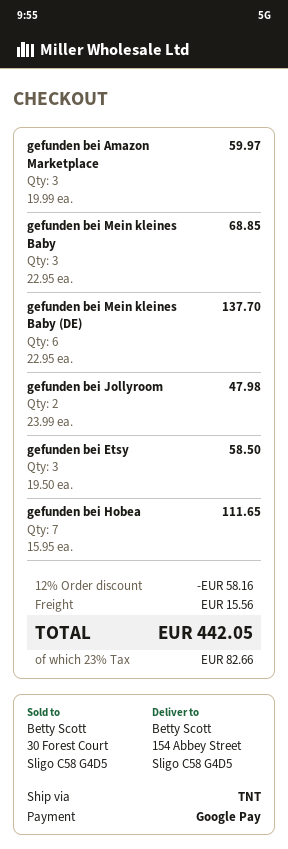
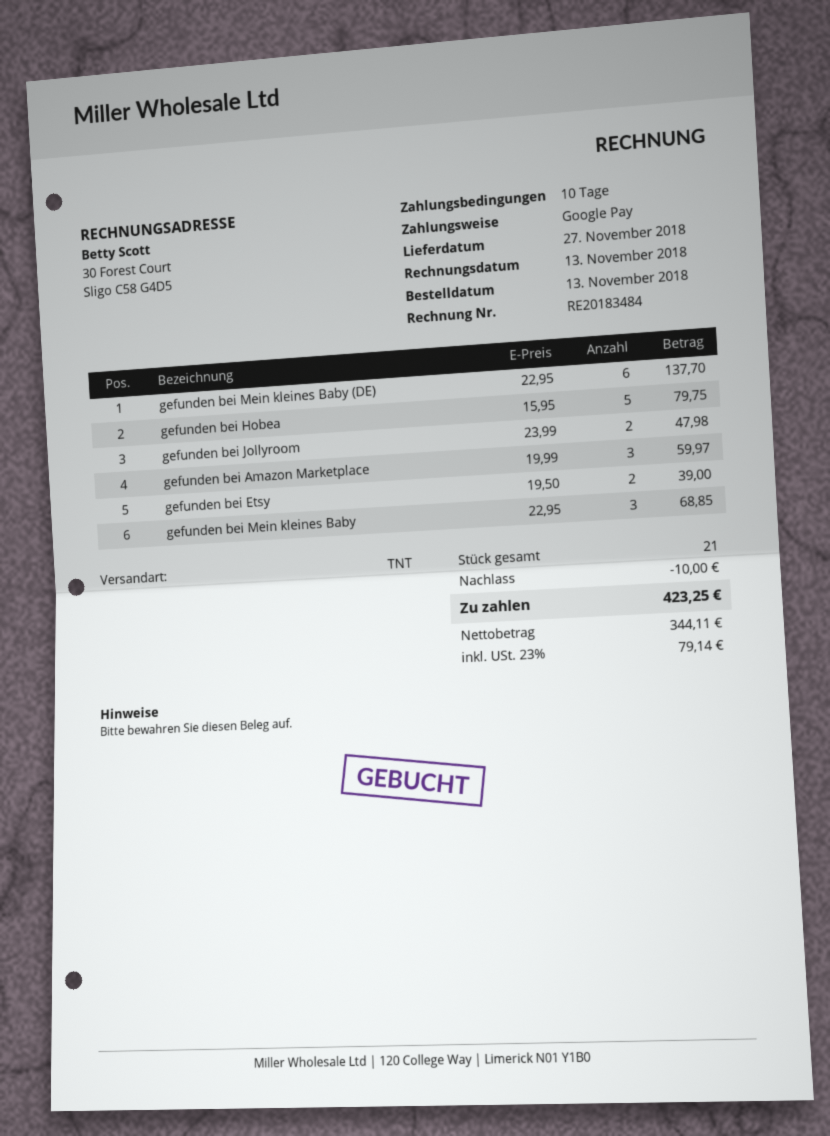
gefunden bei Etsy: 3 x 19.50 = 58.50 -> 2 x 19.50 = 39.00
gefunden bei Hobea: 7 x 15.95 = 111.65 -> 5 x 15.95 = 79.75
discount: 58.16 -> 10.00
shipping: 15.56 -> none
tax: 23% = 82.66 -> 23% = 79.14
total: 442.05 -> 423.25

